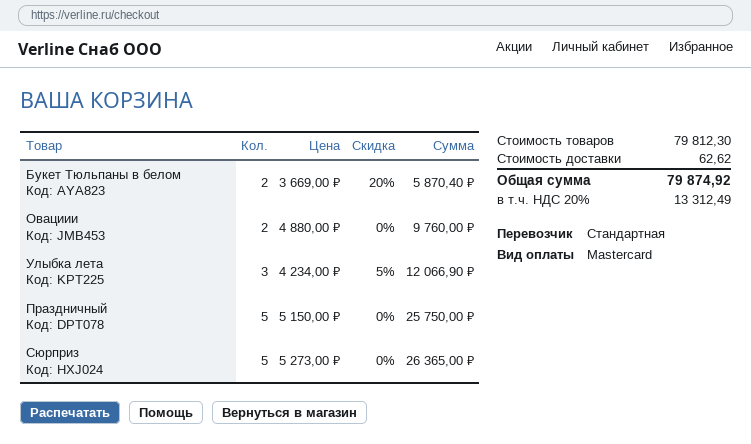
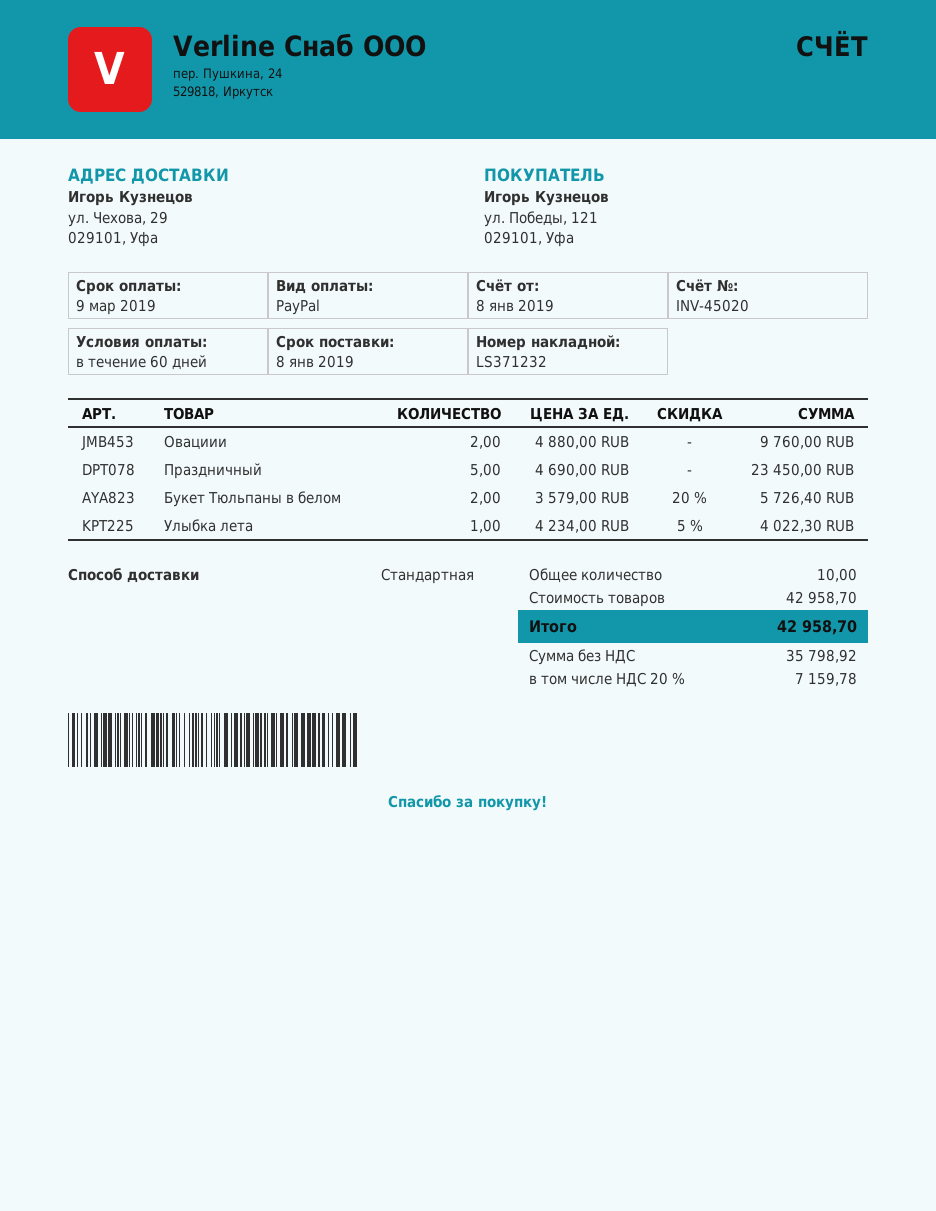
payment method: Mastercard -> PayPal
Букет Тюльпаны в белом: 2 x 3669.00 - 20% = 5870.40 -> 2 x 3579.00 - 20% = 5726.40
Улыбка лета: 3 x 4234.00 - 5% = 12066.90 -> 1 x 4234.00 - 5% = 4022.30
Праздничный: 5 x 5150.00 = 25750.00 -> 5 x 4690.00 = 23450.00
Сюрприз: 5 x 5273.00 = 26365.00 -> none
subtotal: 79812.30 -> 42958.70
shipping: 62.62 -> none
tax: 20% = 13312.49 -> 20% = 7159.78
total: 79874.92 -> 42958.70

